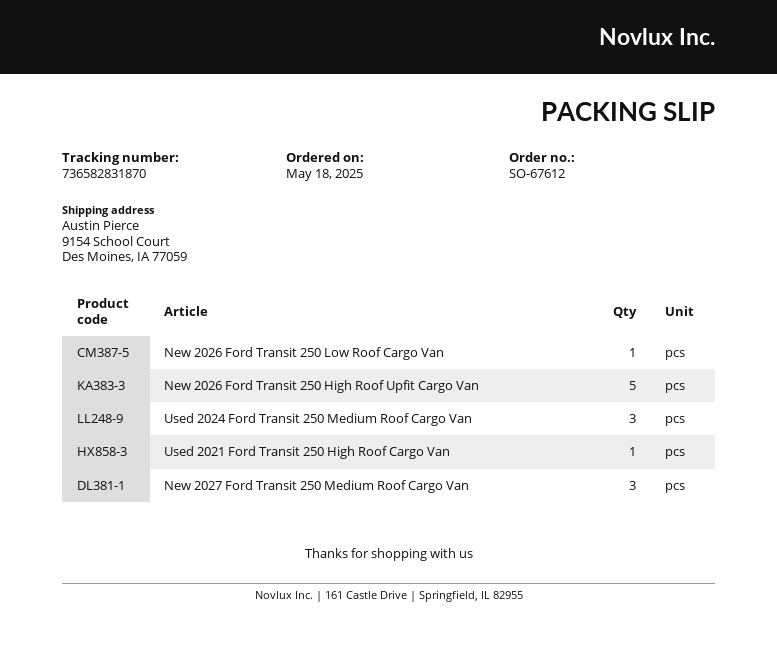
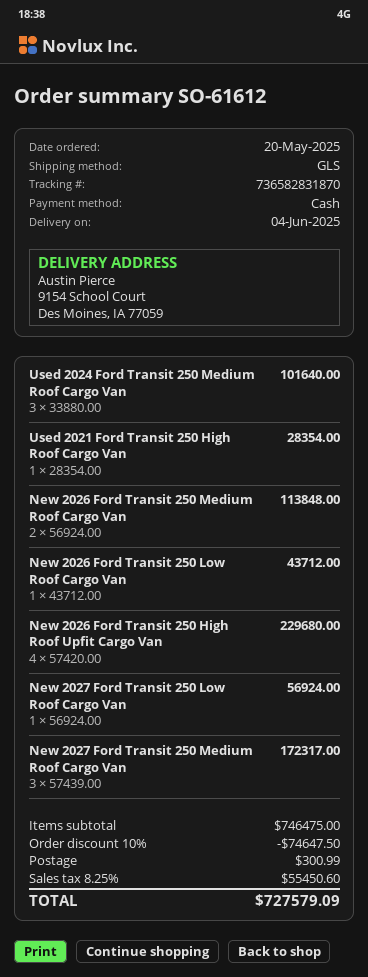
order number: SO-67612 -> SO-61612
order date: 2025-05-18 -> 2025-05-20
New 2026 Ford Transit 250 High Roof Upfit Cargo Van: 5 -> 4
New 2026 Ford Transit 250 Medium Roof Cargo Van: none -> 2
New 2027 Ford Transit 250 Low Roof Cargo Van: none -> 1

